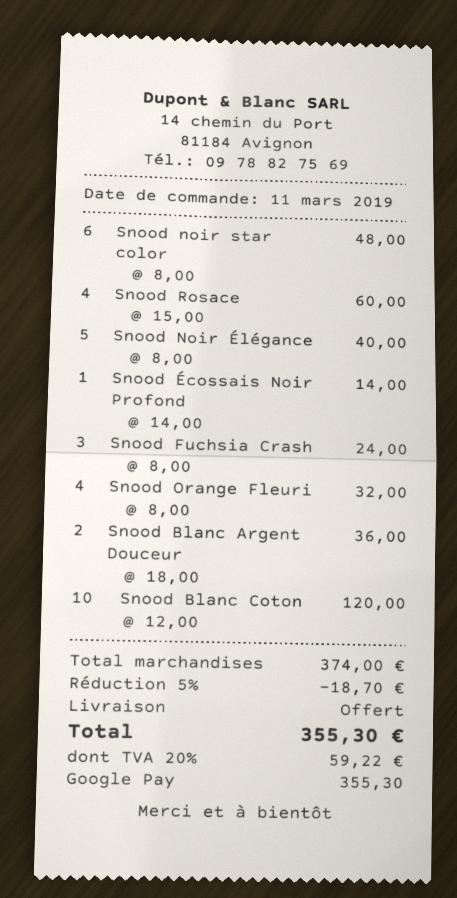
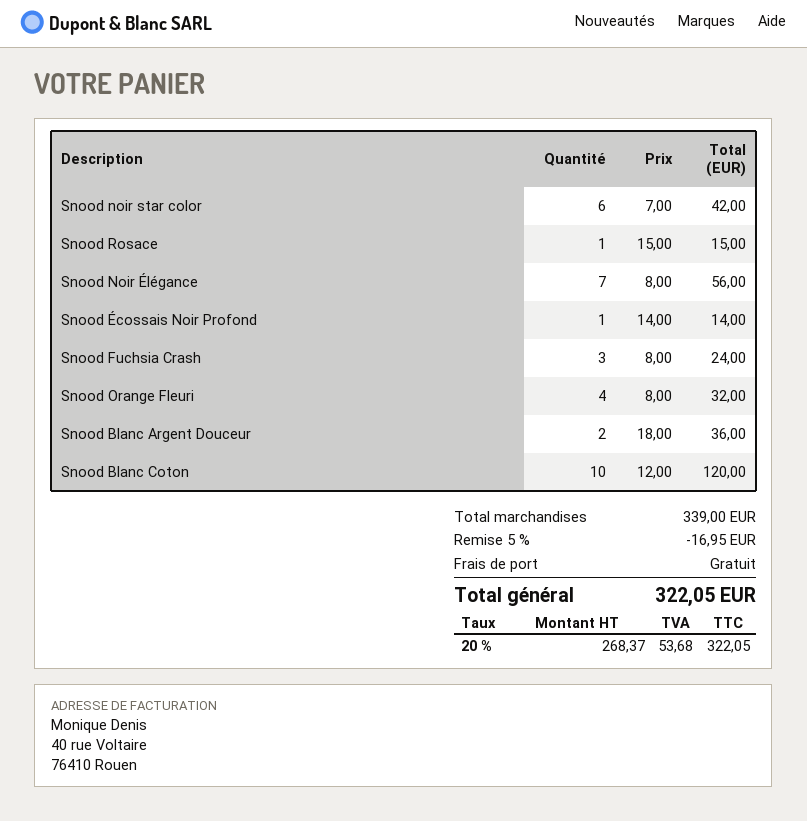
Snood noir star color: 6 x 8.00 = 48.00 -> 6 x 7.00 = 42.00
Snood Rosace: 4 x 15.00 = 60.00 -> 1 x 15.00 = 15.00
Snood Noir Élégance: 5 x 8.00 = 40.00 -> 7 x 8.00 = 56.00
subtotal: 374.00 -> 339.00
discount: 5% = 18.70 -> 5% = 16.95
tax: 20% = 59.22 -> 20% = 53.68
total: 355.30 -> 322.05

